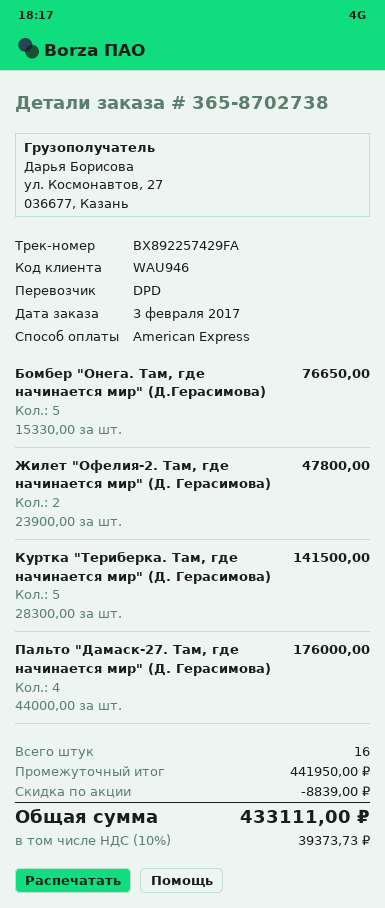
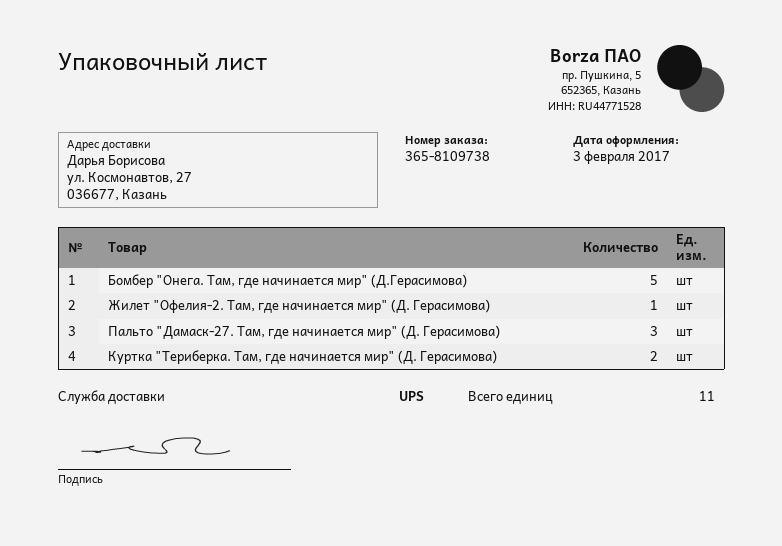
order number: 365-8702738 -> 365-8109738
shipping method: DPD -> UPS
Жилет "Офелия-2. Там, где начинается мир" (Д. Герасимова): 2 -> 1
Куртка "Териберка. Там, где начинается мир" (Д. Герасимова): 5 -> 2
Пальто "Дамаск-27. Там, где начинается мир" (Д. Герасимова): 4 -> 3
total quantity: 16 -> 11

